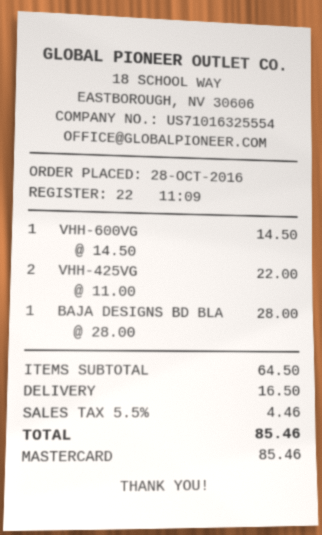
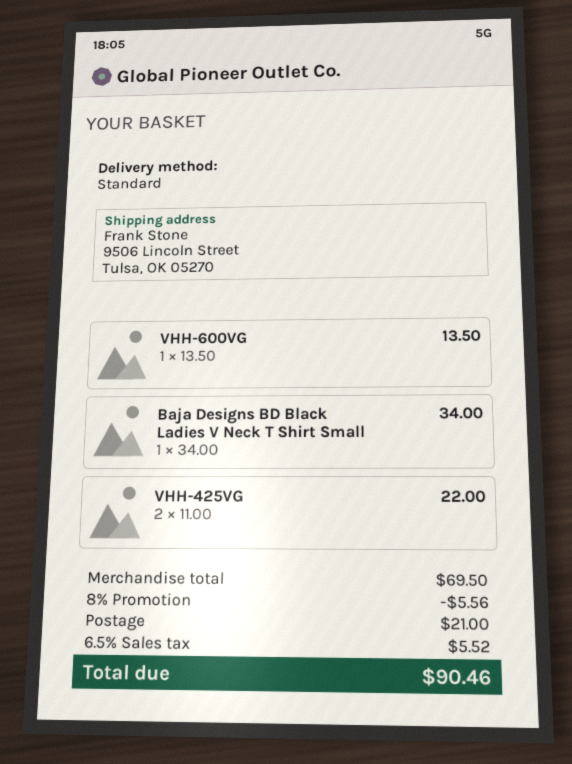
VHH-600VG: 1 x 14.50 = 14.50 -> 1 x 13.50 = 13.50
BAJA DESIGNS BD BLA: 1 x 28.00 = 28.00 -> 1 x 34.00 = 34.00
subtotal: 64.50 -> 69.50
discount: none -> 8% = 5.56
shipping: 16.50 -> 21.00
tax: 5.5% = 4.46 -> 6.5% = 5.52
total: 85.46 -> 90.46

